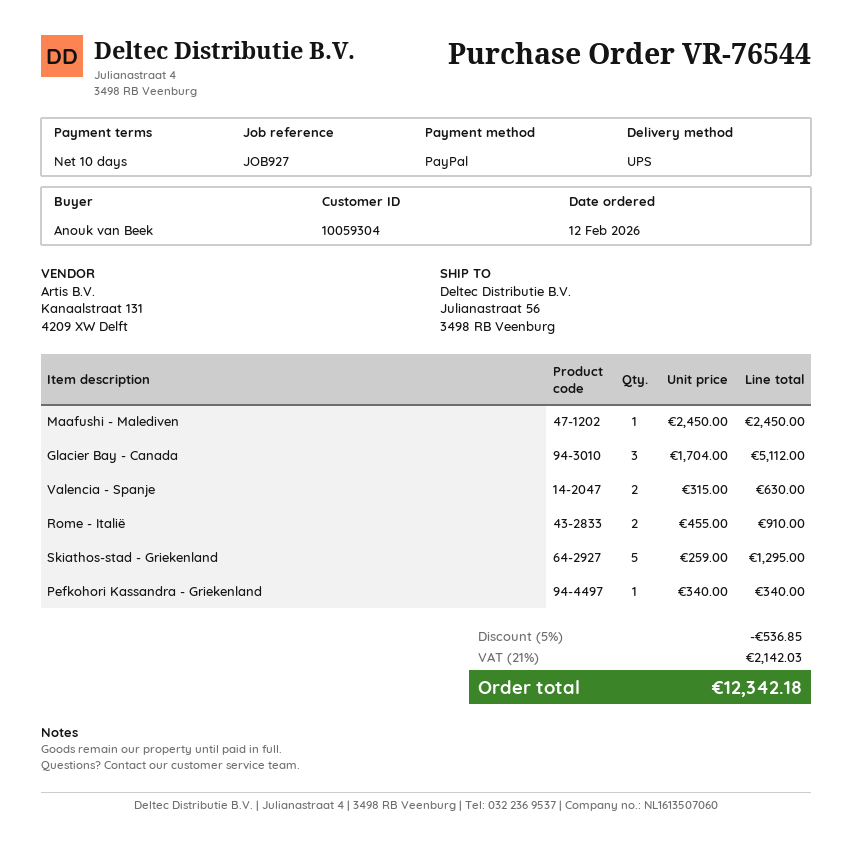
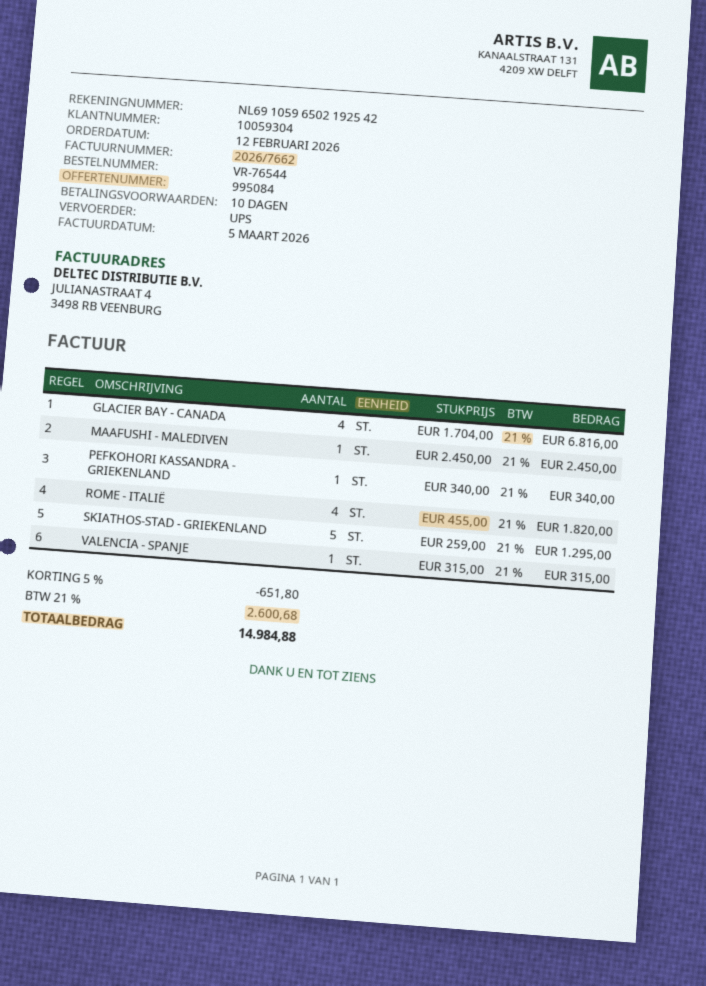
Glacier Bay - Canada: 3 x 1704.00 = 5112.00 -> 4 x 1704.00 = 6816.00
Valencia - Spanje: 2 x 315.00 = 630.00 -> 1 x 315.00 = 315.00
Rome - Italië: 2 x 455.00 = 910.00 -> 4 x 455.00 = 1820.00
discount: 5% = 536.85 -> 5% = 651.80
tax: 21% = 2142.03 -> 21% = 2600.68
total: 12342.18 -> 14984.88

